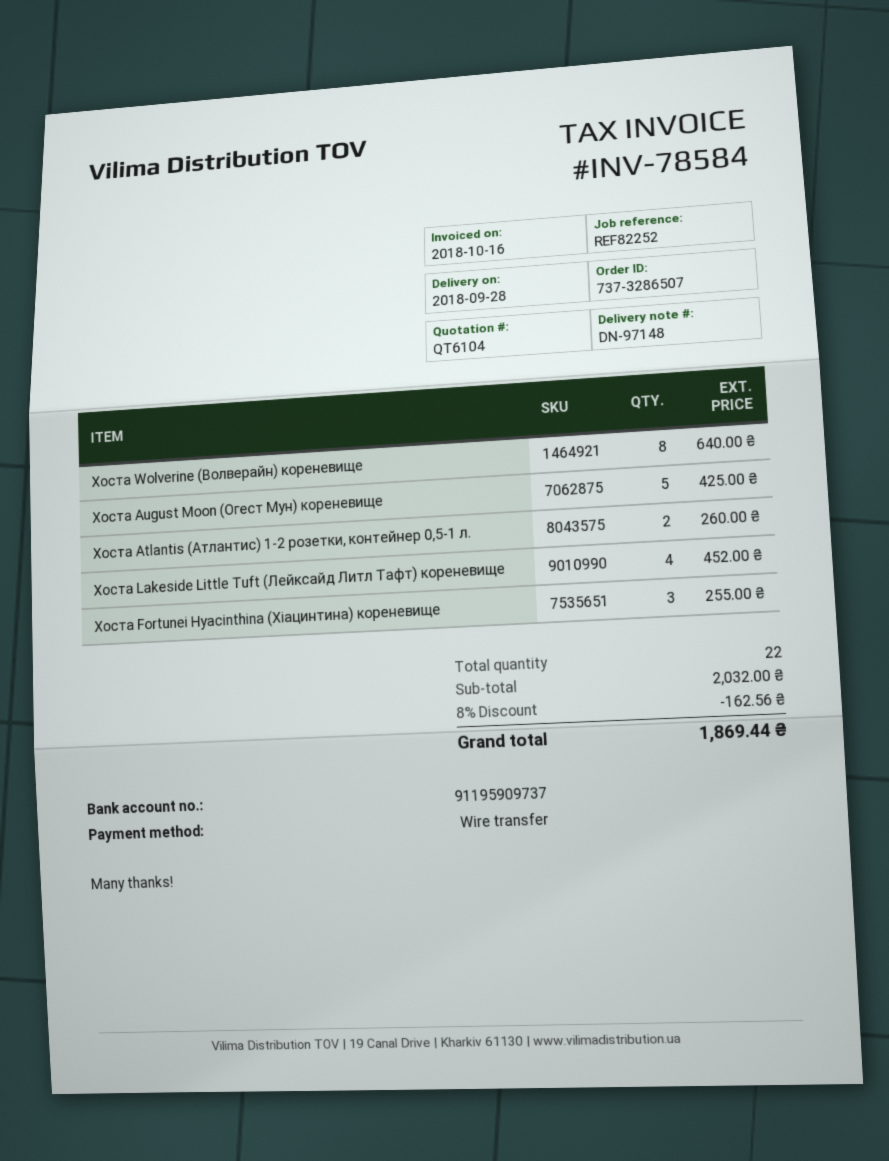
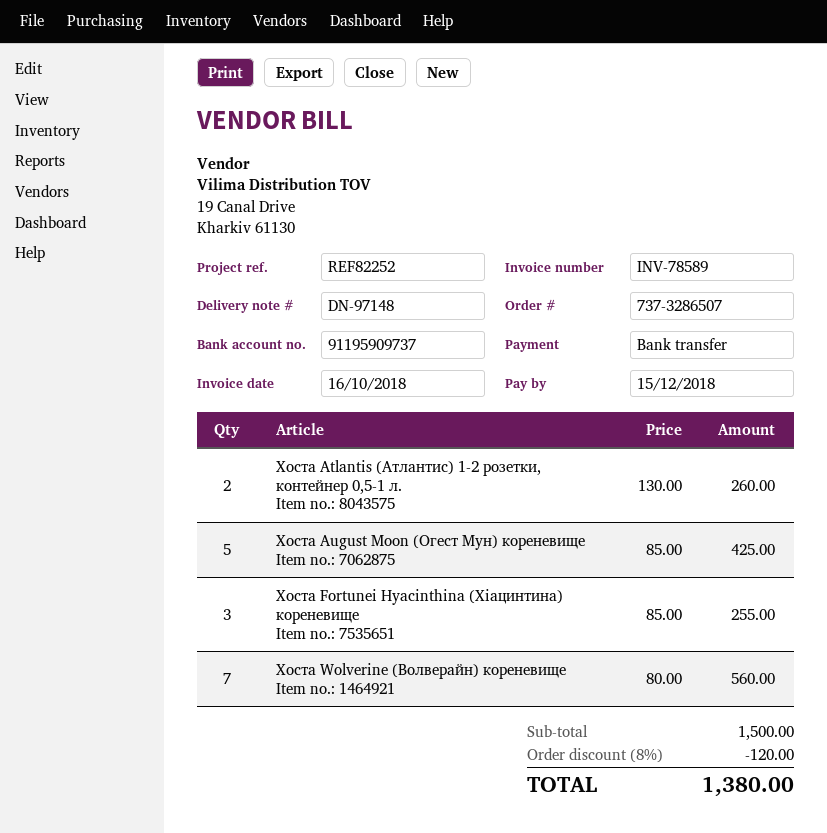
invoice number: INV-78584 -> INV-78589
Хоста Wolverine (Волверайн) кореневище: 8 for 640.00 -> 7 for 560.00
Хоста Lakeside Little Tuft (Лейксайд Литл Тафт) кореневище: 4 for 452.00 -> none
subtotal: 2032.00 -> 1500.00
discount: 8% = 162.56 -> 8% = 120.00
total: 1869.44 -> 1380.00

